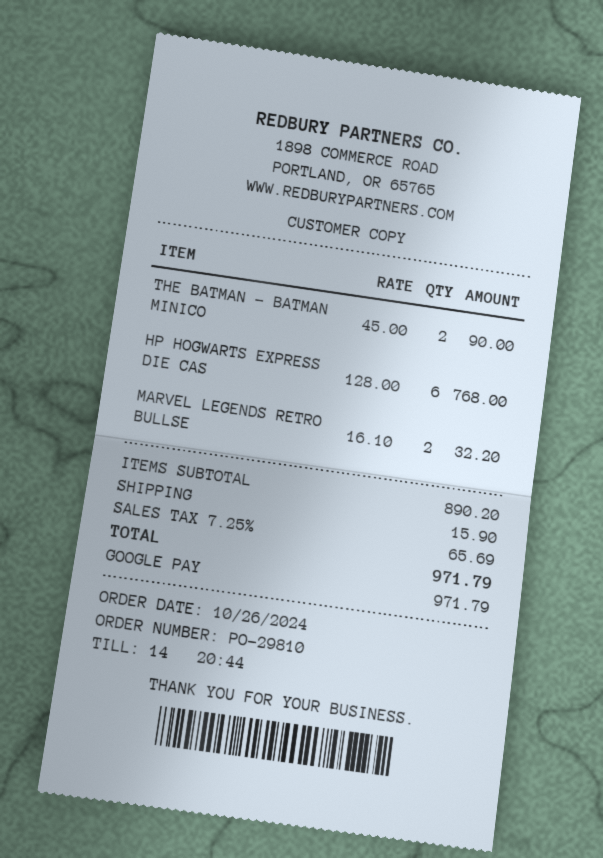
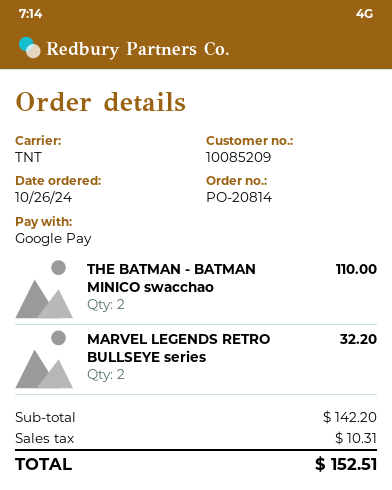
order number: PO-29810 -> PO-20814
THE BATMAN - BATMAN MINICO: 2 for 90.00 -> 2 for 110.00
HP HOGWARTS EXPRESS DIE CAS: 6 for 768.00 -> none
subtotal: 890.20 -> 142.20
shipping: 15.90 -> none
tax: 65.69 -> 10.31
total: 971.79 -> 152.51

